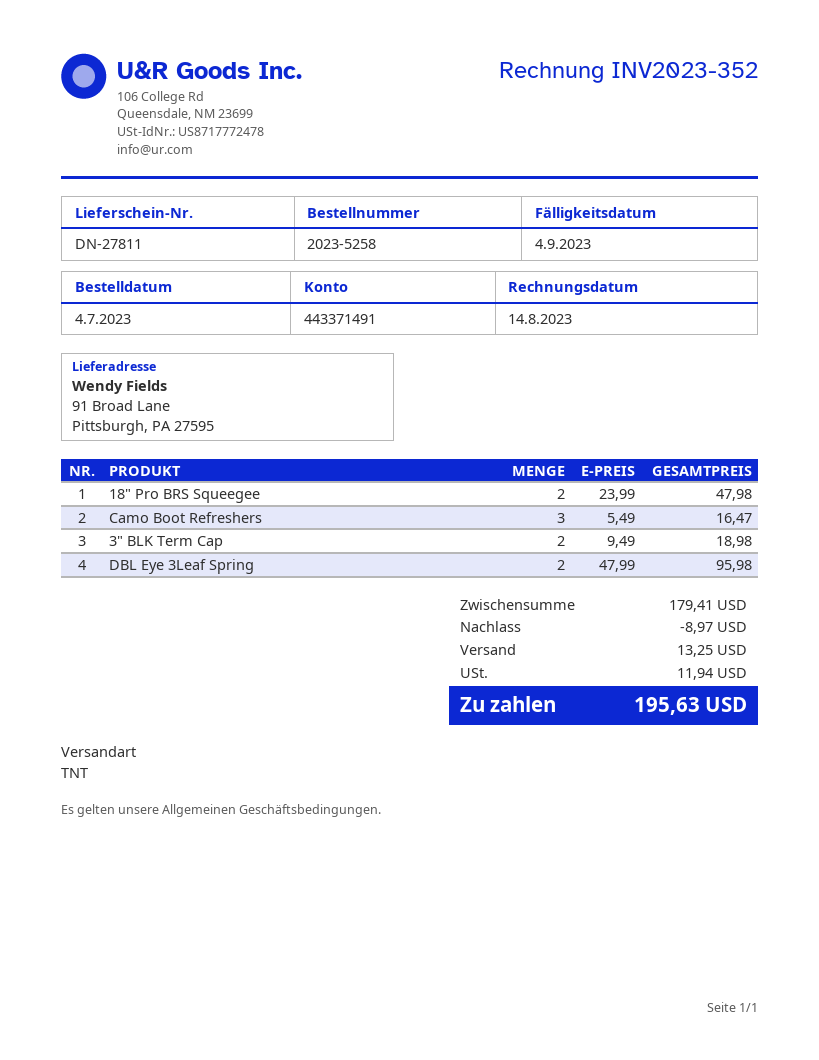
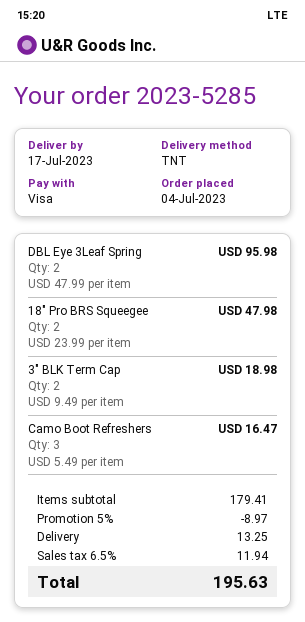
order number: 2023-5258 -> 2023-5285

